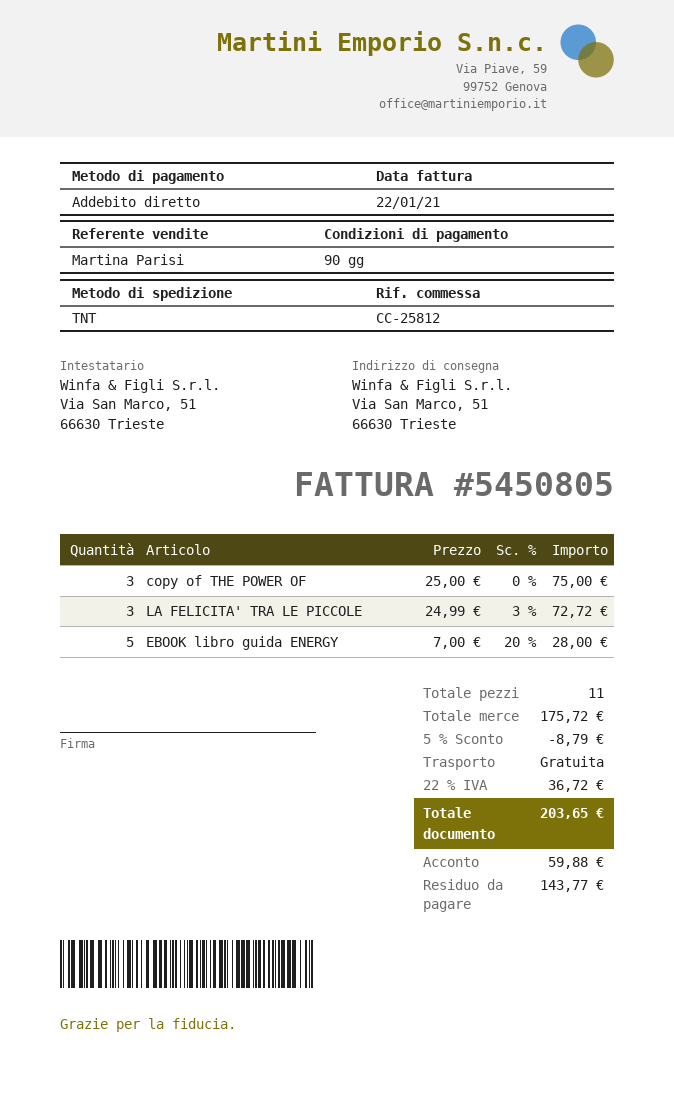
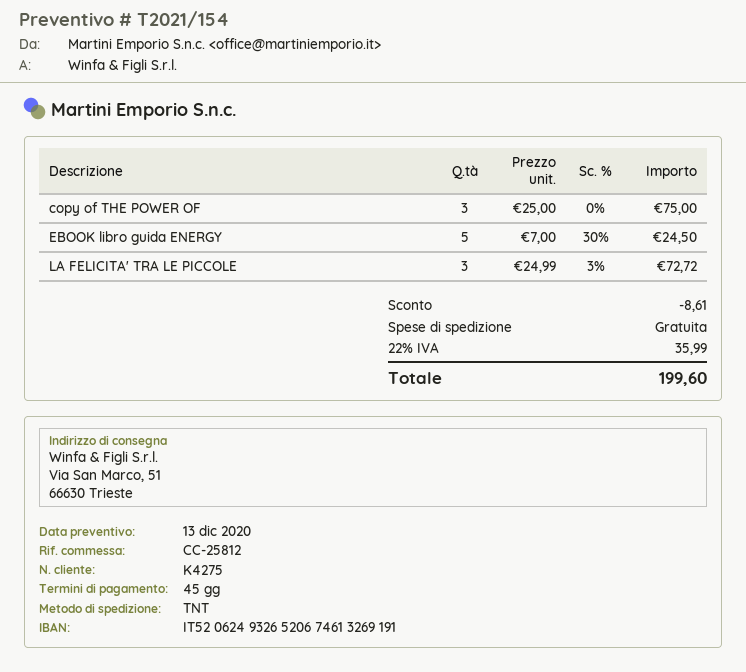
payment terms: 90 days -> 45 days
EBOOK libro guida ENERGY: 5 x 7.00 - 20% = 28.00 -> 5 x 7.00 - 30% = 24.50
discount: 8.79 -> 8.61
tax: 22% = 36.72 -> 22% = 35.99
total: 203.65 -> 199.60

